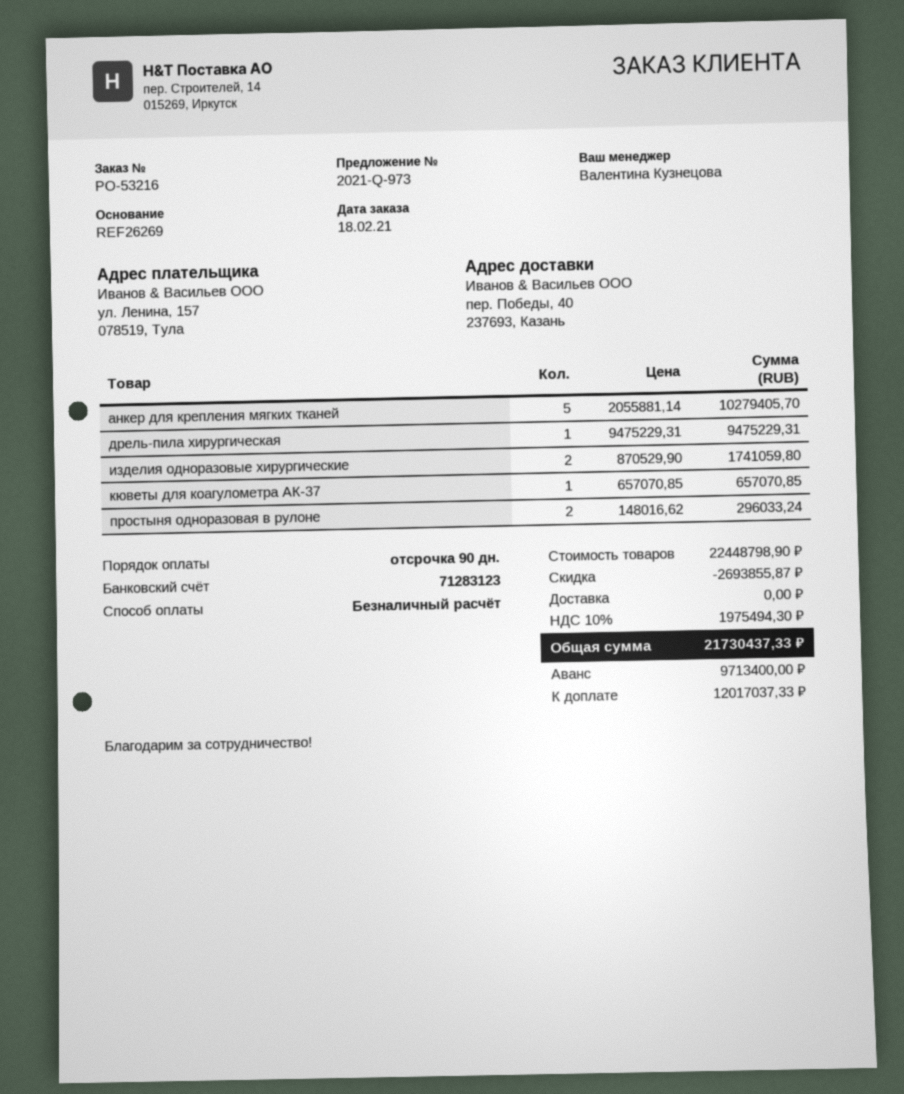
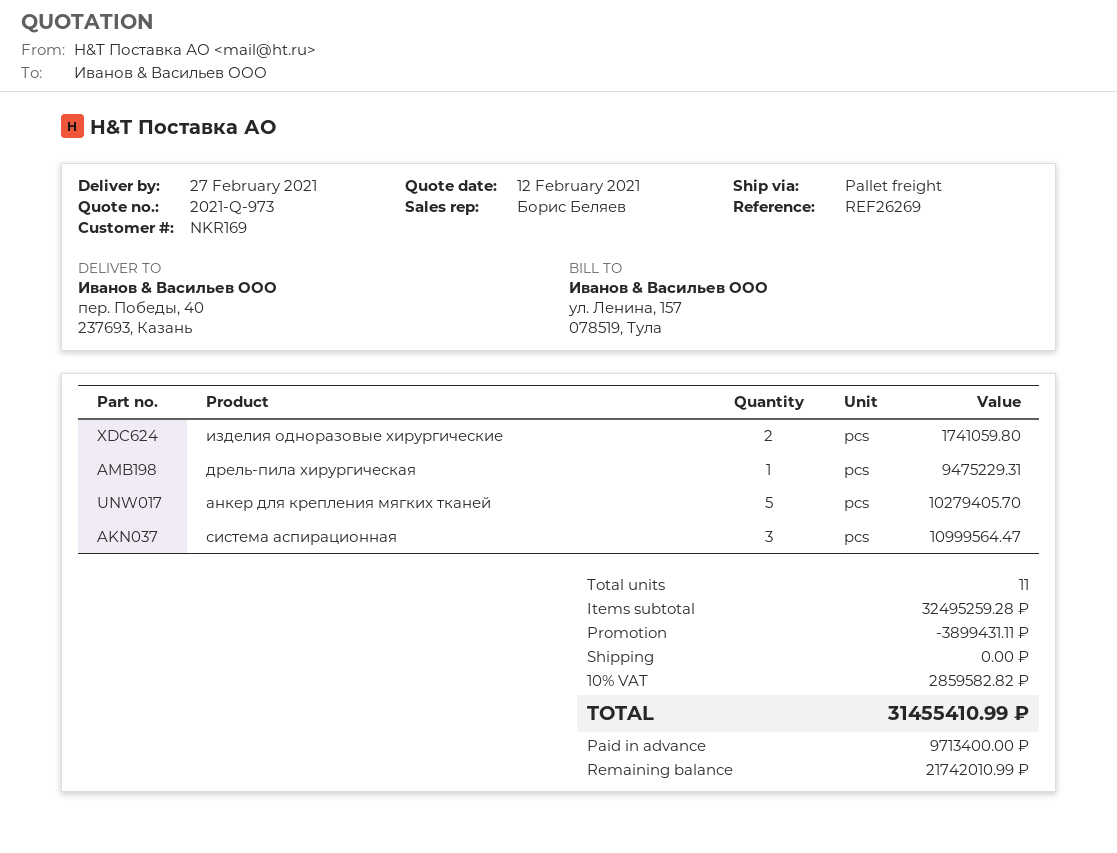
sales rep: Валентина Кузнецова -> Борис Беляев
кюветы для коагулометра АК-37: 1 for 657070.85 -> none
простыня одноразовая в рулоне: 2 for 296033.24 -> none
система аспирационная: none -> 3 for 10999564.47
subtotal: 22448798.90 -> 32495259.28
discount: 2693855.87 -> 3899431.11
tax: 10% = 1975494.30 -> 10% = 2859582.82
total: 21730437.33 -> 31455410.99
balance: 12017037.33 -> 21742010.99

